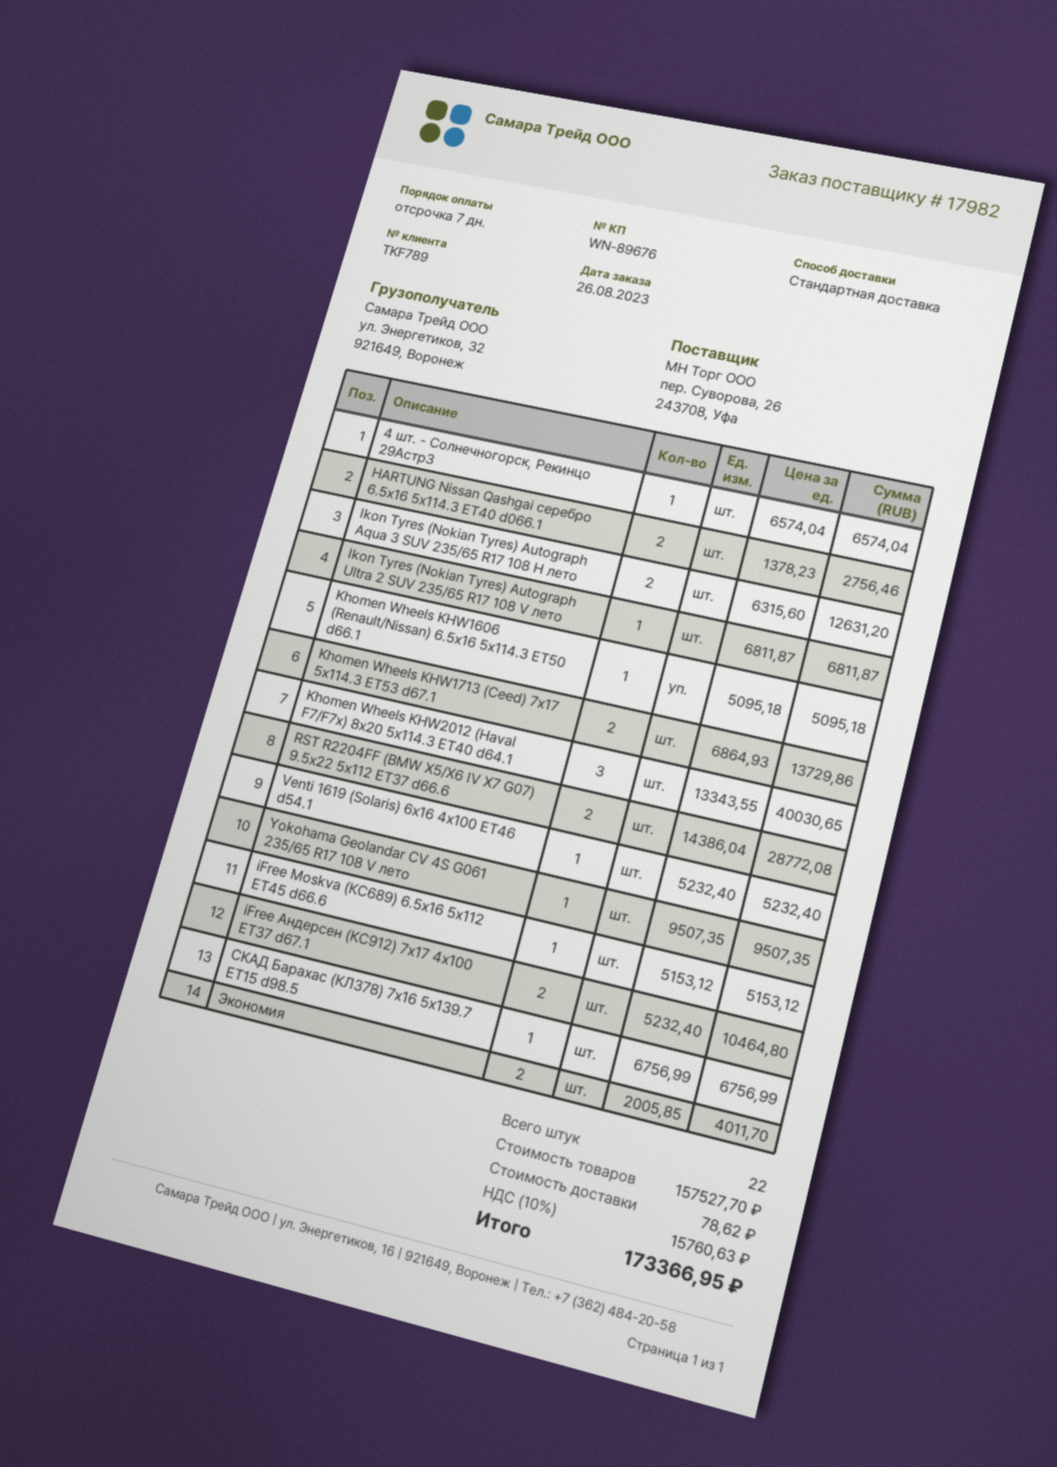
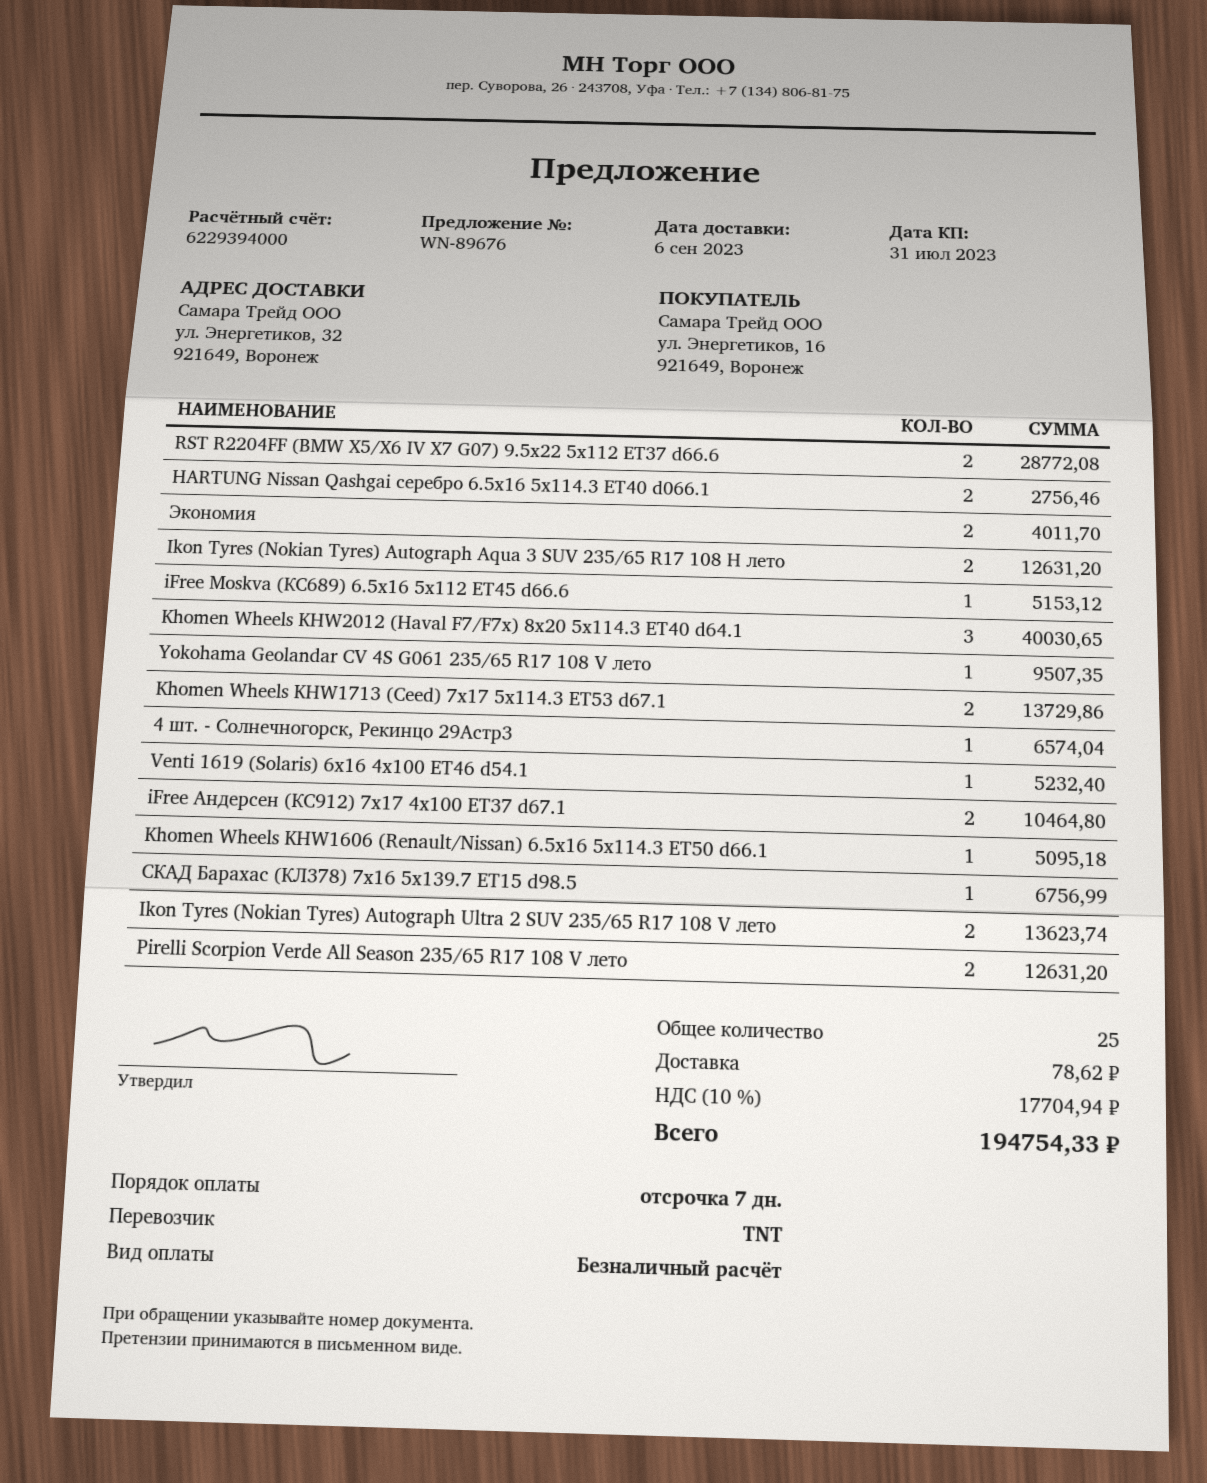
shipping method: standard -> TNT
Ikon Tyres (Nokian Tyres) Autograph Ultra 2 SUV 235/65 R17 108 V лето: 1 for 6811.87 -> 2 for 13623.74
Pirelli Scorpion Verde All Season 235/65 R17 108 V лето: none -> 2 for 12631.20
total quantity: 22 -> 25
tax: 10% = 15760.63 -> 10% = 17704.94
total: 173366.95 -> 194754.33

